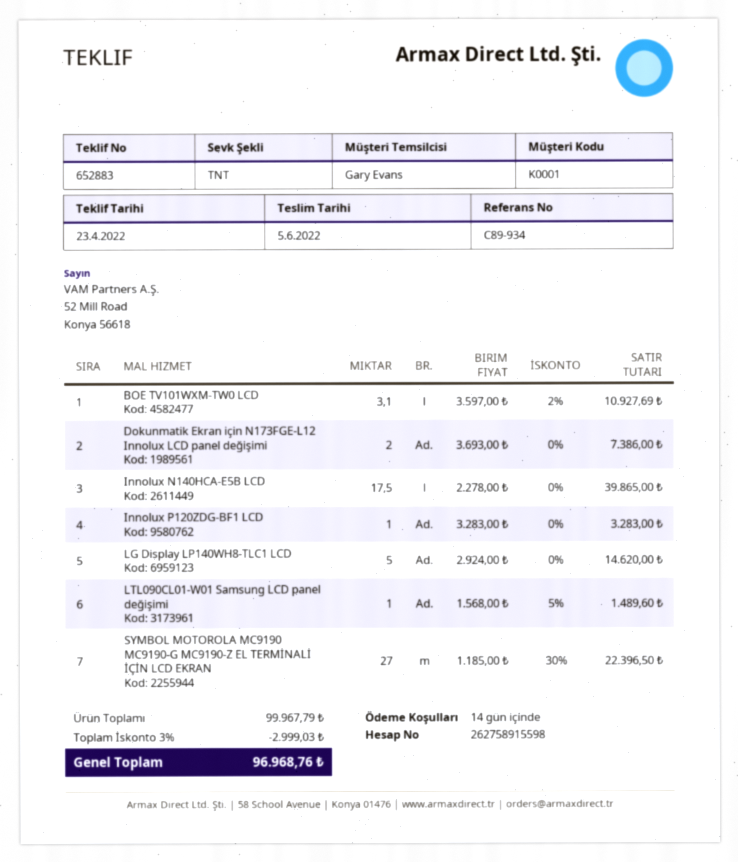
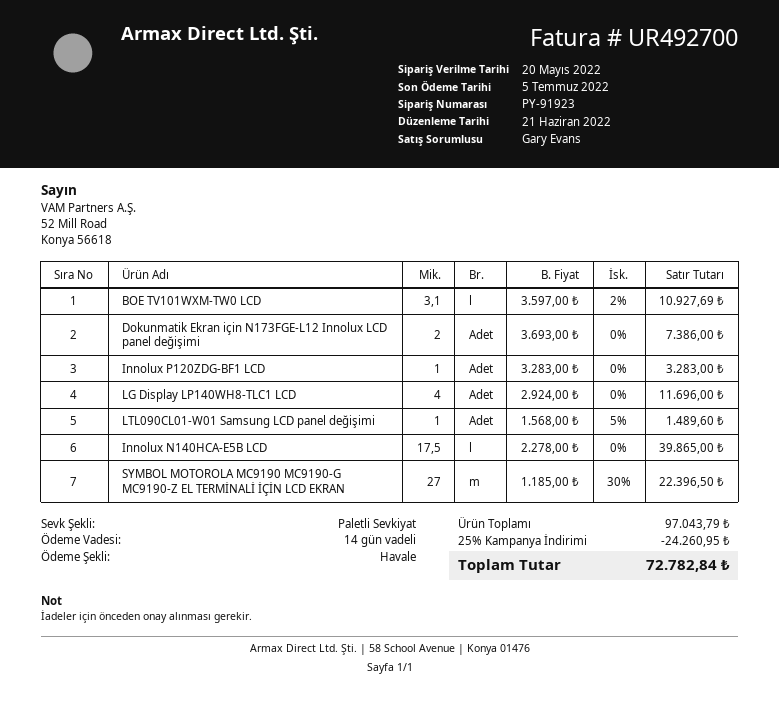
shipping method: TNT -> pallet freight
LG Display LP140WH8-TLC1 LCD: 5 x 2924.00 = 14620.00 -> 4 x 2924.00 = 11696.00
subtotal: 99967.79 -> 97043.79
discount: 3% = 2999.03 -> 25% = 24260.95
total: 96968.76 -> 72782.84

